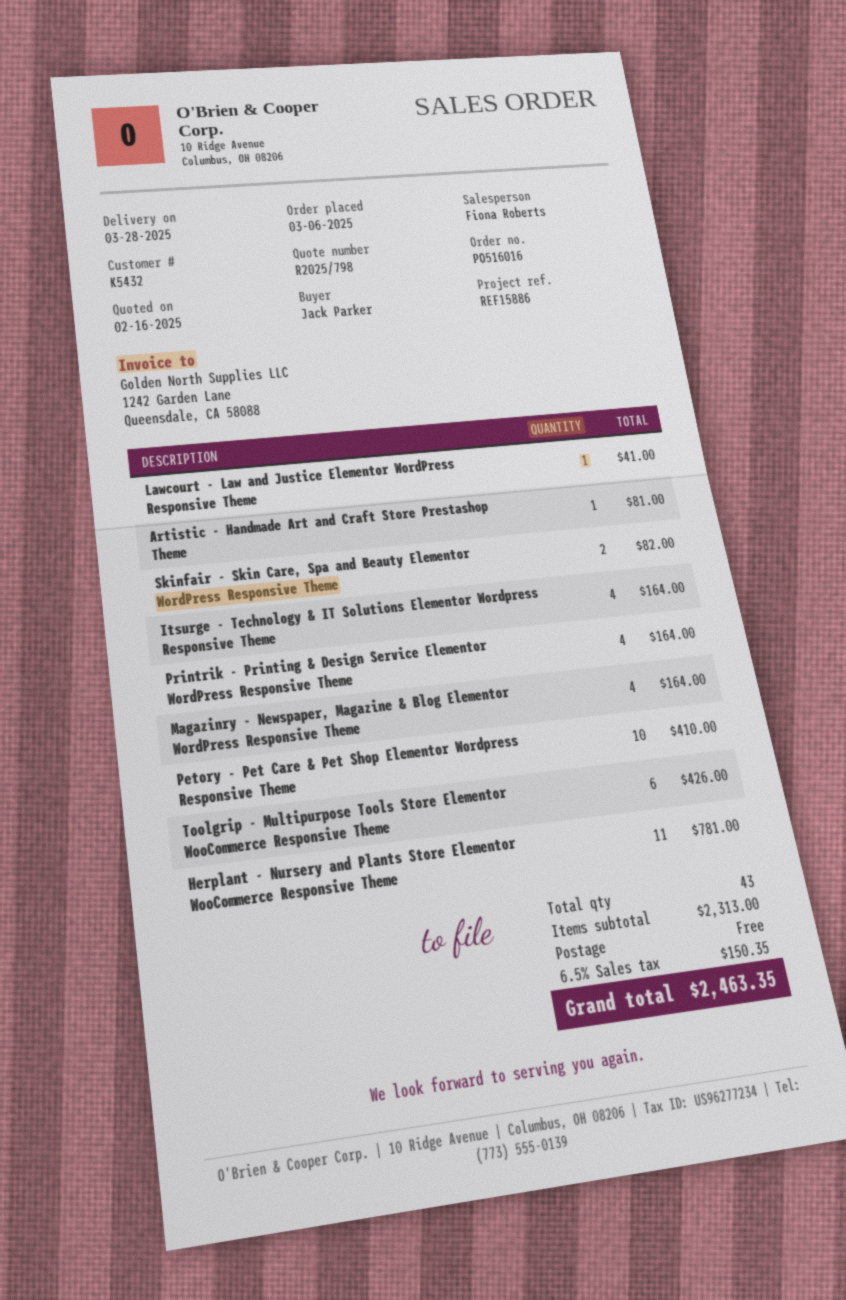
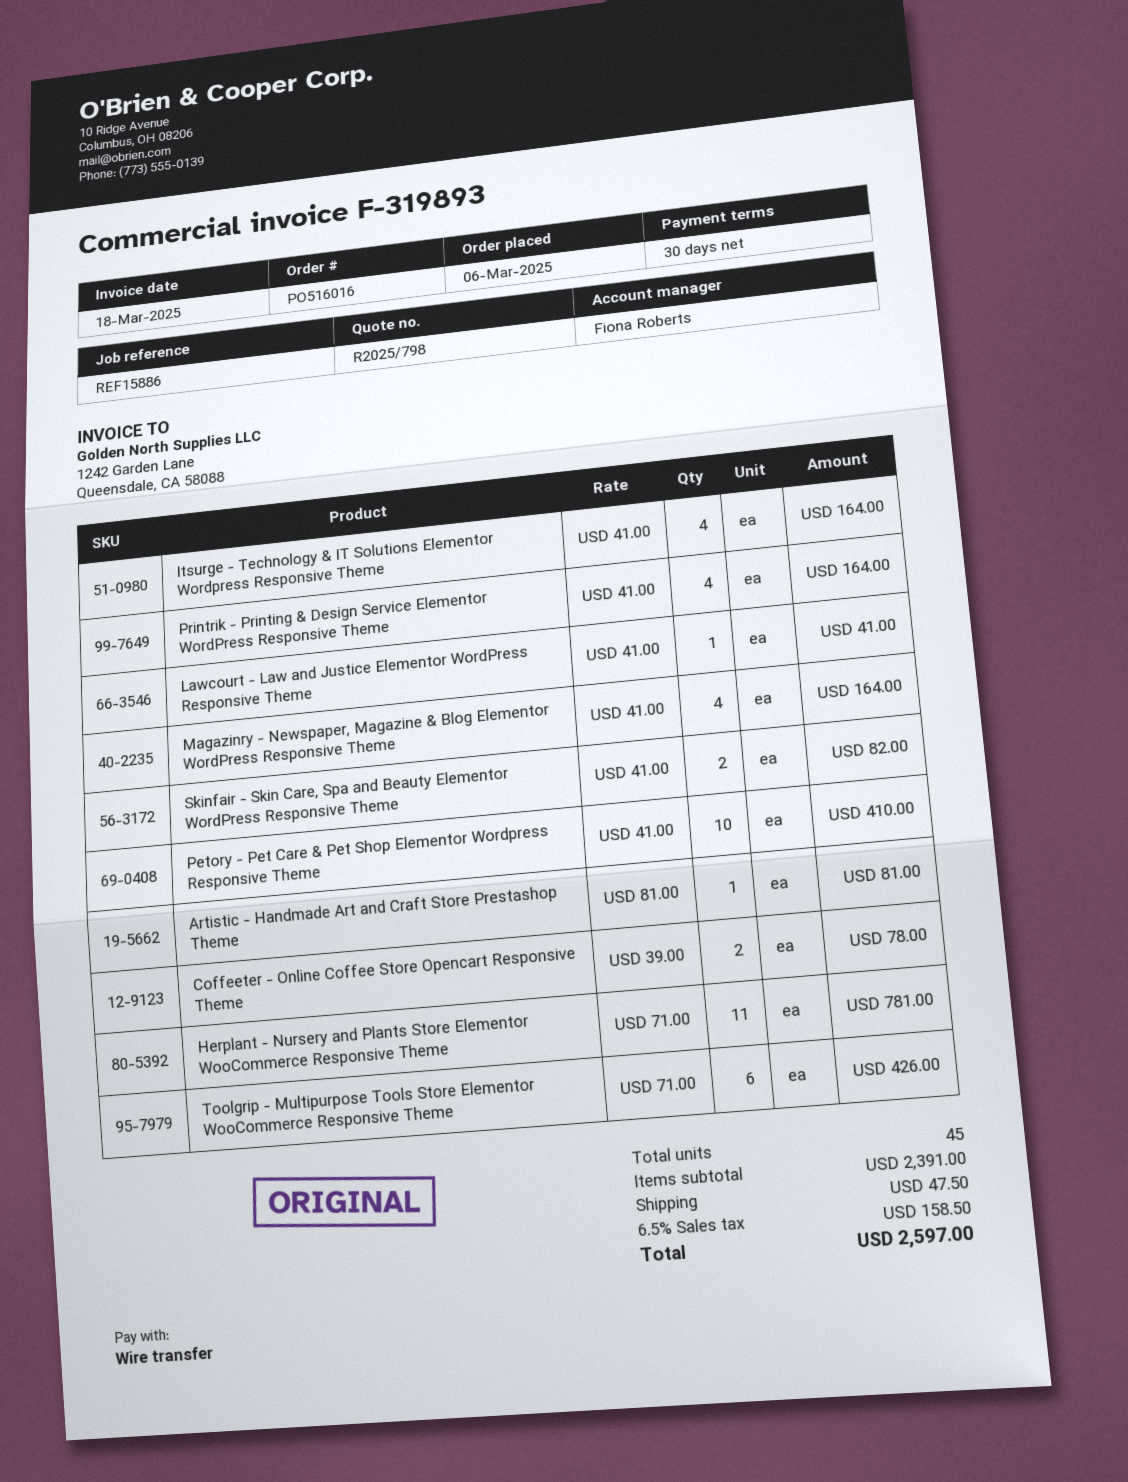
Coffeeter - Online Coffee Store Opencart Responsive Theme: none -> 2 for 78.00
total quantity: 43 -> 45
subtotal: 2313.00 -> 2391.00
shipping: 0.00 -> 47.50
tax: 6.5% = 150.35 -> 6.5% = 158.50
total: 2463.35 -> 2597.00

